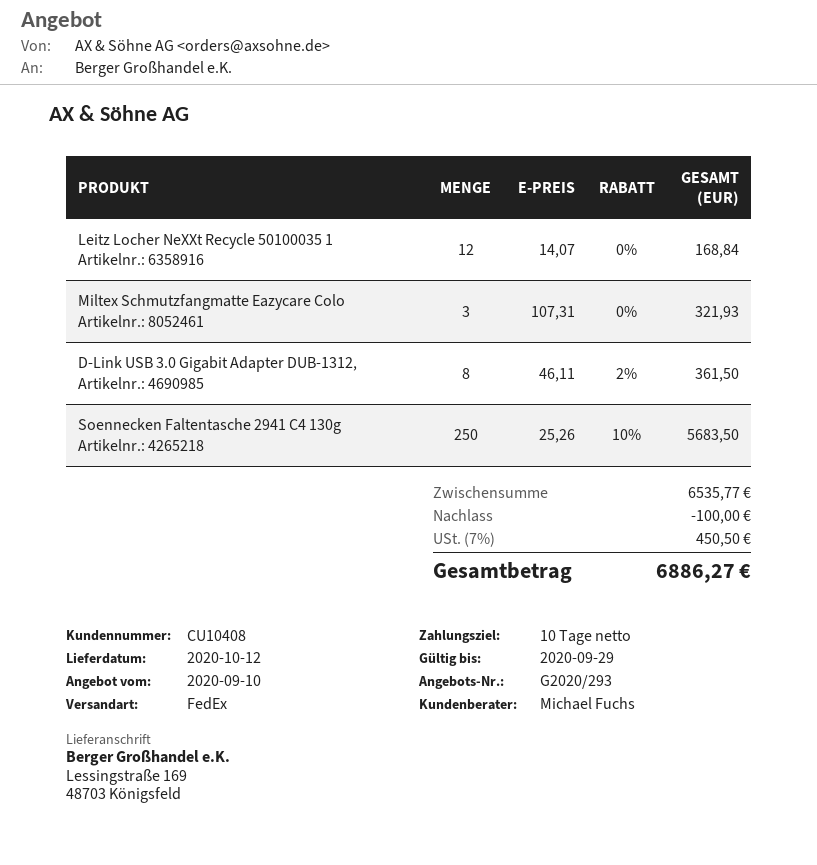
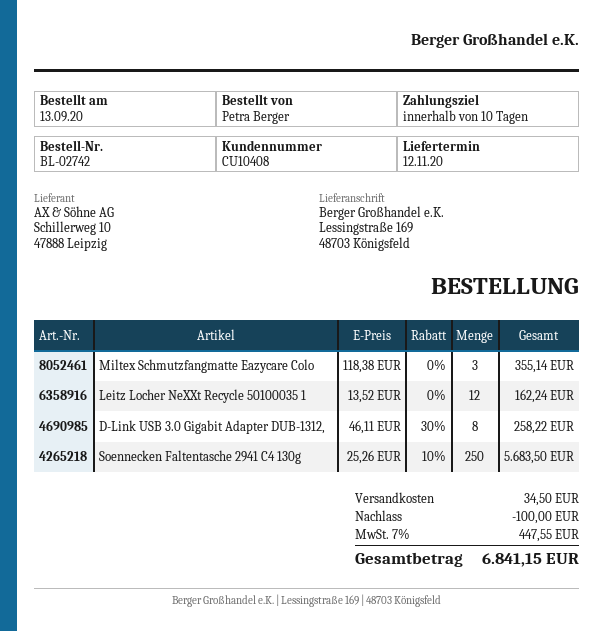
delivery date: 2020-10-12 -> 2020-11-12
Leitz Locher NeXXt Recycle 50100035 1: 12 x 14.07 = 168.84 -> 12 x 13.52 = 162.24
Miltex Schmutzfangmatte Eazycare Colo: 3 x 107.31 = 321.93 -> 3 x 118.38 = 355.14
D-Link USB 3.0 Gigabit Adapter DUB-1312,: 8 x 46.11 - 2% = 361.50 -> 8 x 46.11 - 30% = 258.22
shipping: none -> 34.50
tax: 7% = 450.50 -> 7% = 447.55
total: 6886.27 -> 6841.15

